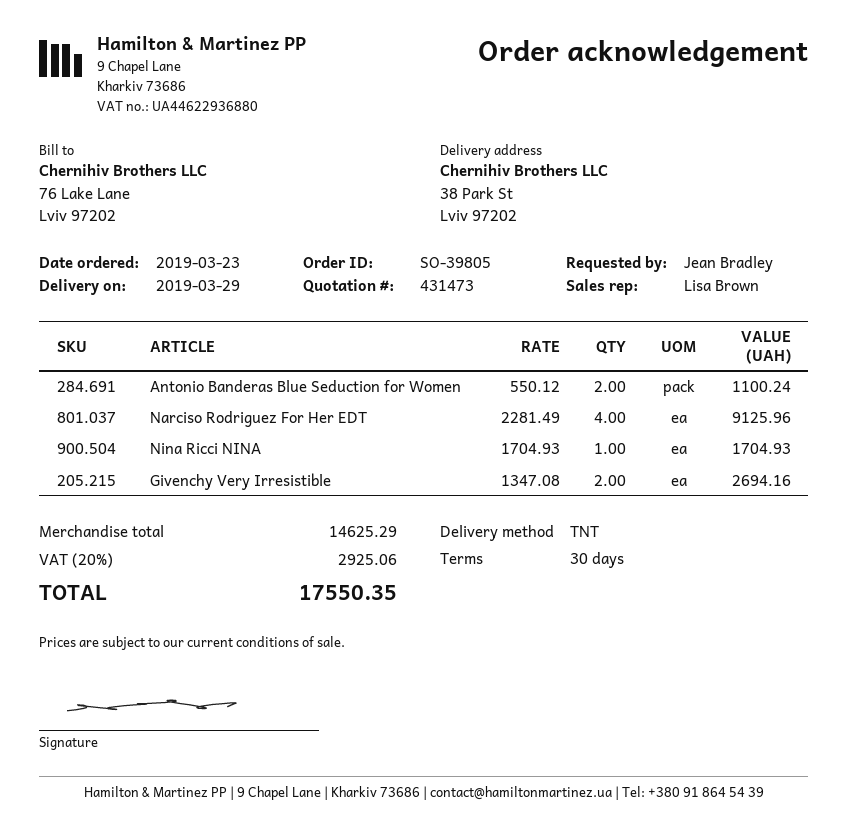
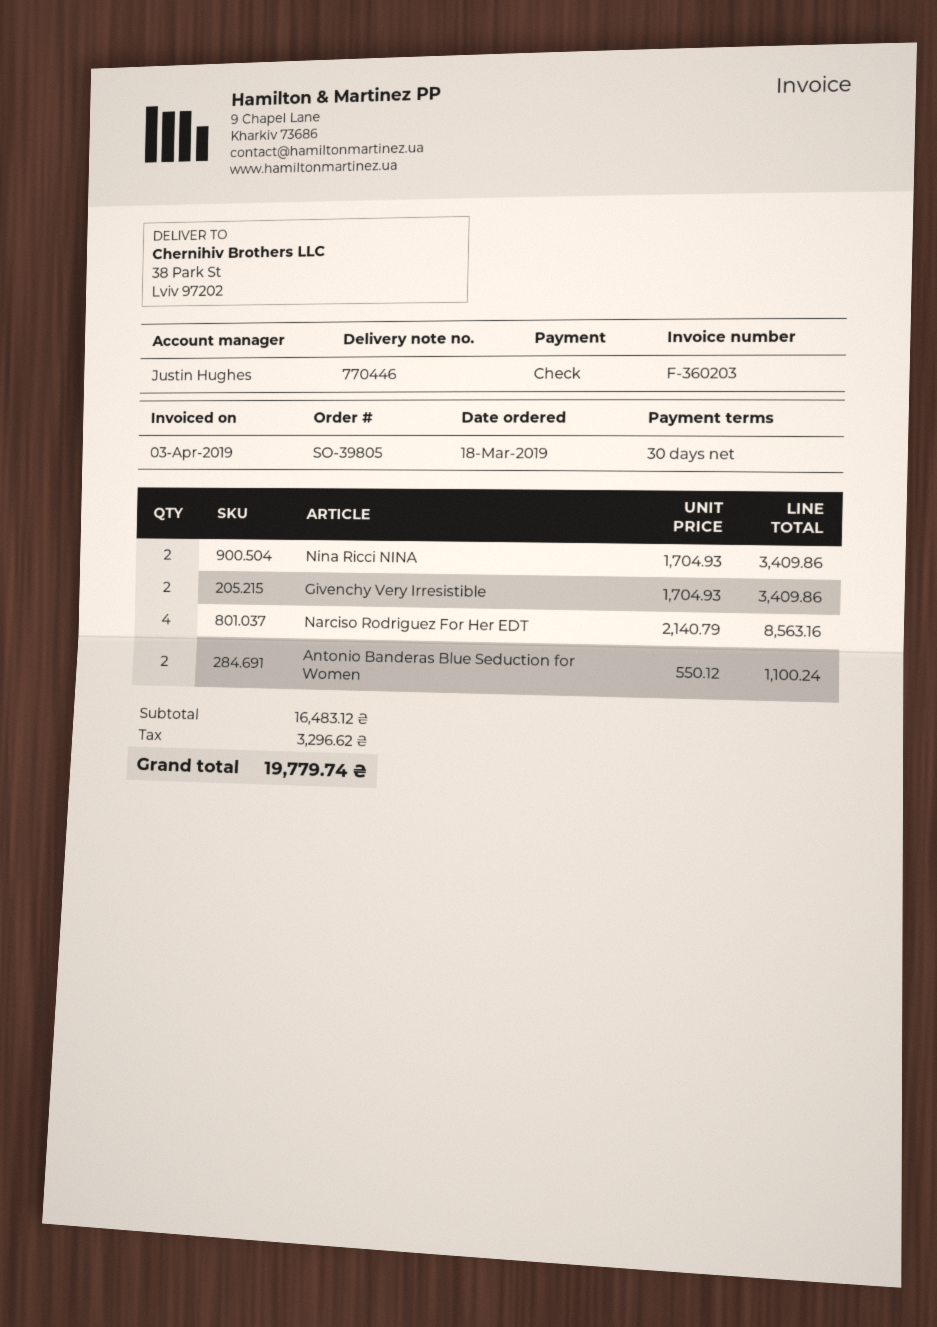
order date: 2019-03-23 -> 2019-03-18
sales rep: Lisa Brown -> Justin Hughes
Narciso Rodriguez For Her EDT: 4 x 2281.49 = 9125.96 -> 4 x 2140.79 = 8563.16
Nina Ricci NINA: 1 x 1704.93 = 1704.93 -> 2 x 1704.93 = 3409.86
Givenchy Very Irresistible: 2 x 1347.08 = 2694.16 -> 2 x 1704.93 = 3409.86
subtotal: 14625.29 -> 16483.12
tax: 2925.06 -> 3296.62
total: 17550.35 -> 19779.74

